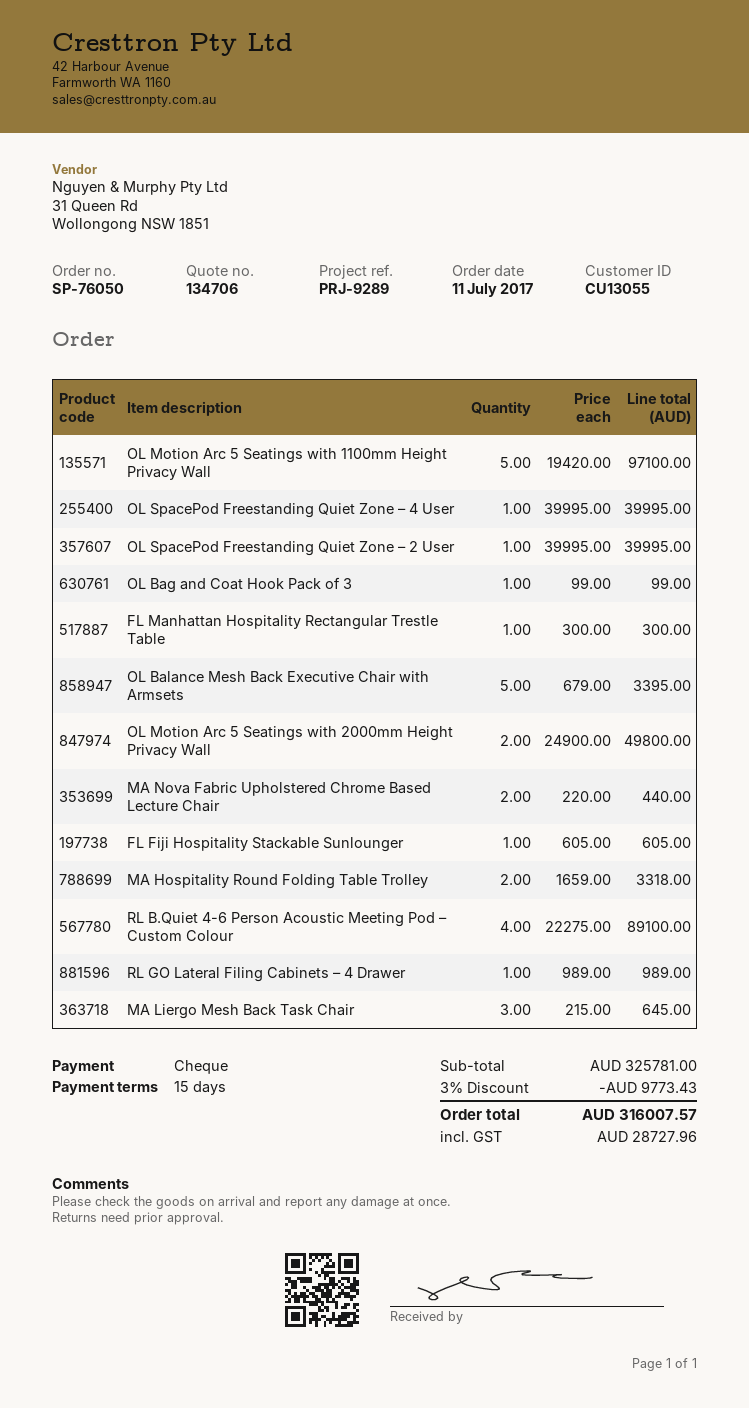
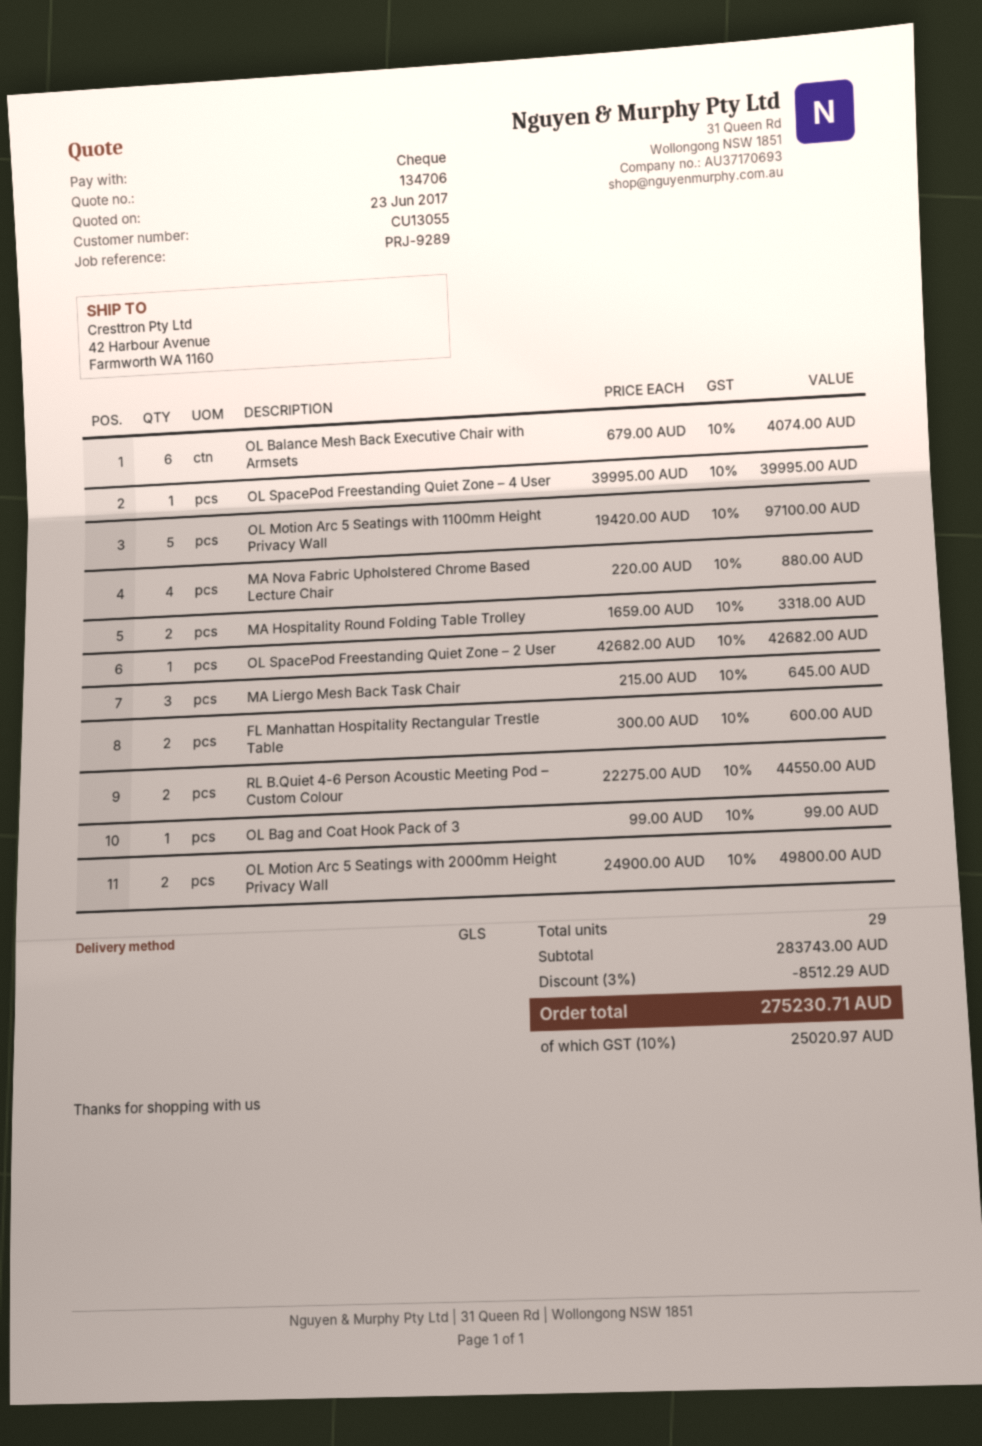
OL SpacePod Freestanding Quiet Zone – 2 User: 1 x 39995.00 = 39995.00 -> 1 x 42682.00 = 42682.00
FL Manhattan Hospitality Rectangular Trestle Table: 1 x 300.00 = 300.00 -> 2 x 300.00 = 600.00
OL Balance Mesh Back Executive Chair with Armsets: 5 x 679.00 = 3395.00 -> 6 x 679.00 = 4074.00
MA Nova Fabric Upholstered Chrome Based Lecture Chair: 2 x 220.00 = 440.00 -> 4 x 220.00 = 880.00
FL Fiji Hospitality Stackable Sunlounger: 1 x 605.00 = 605.00 -> none
RL B.Quiet 4-6 Person Acoustic Meeting Pod – Custom Colour: 4 x 22275.00 = 89100.00 -> 2 x 22275.00 = 44550.00
RL GO Lateral Filing Cabinets – 4 Drawer: 1 x 989.00 = 989.00 -> none
subtotal: 325781.00 -> 283743.00
discount: 3% = 9773.43 -> 3% = 8512.29
tax: 28727.96 -> 25020.97
total: 316007.57 -> 275230.71

